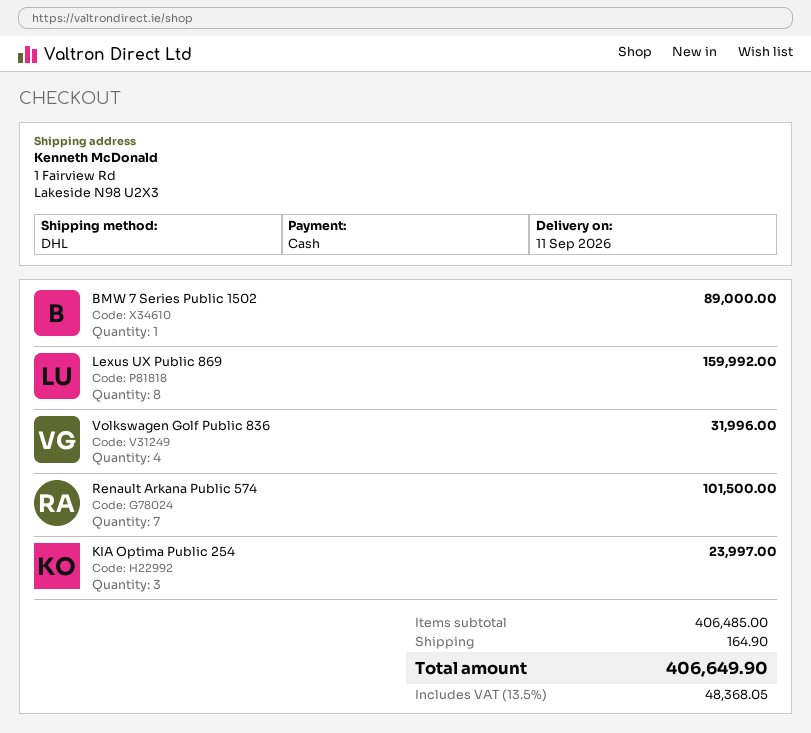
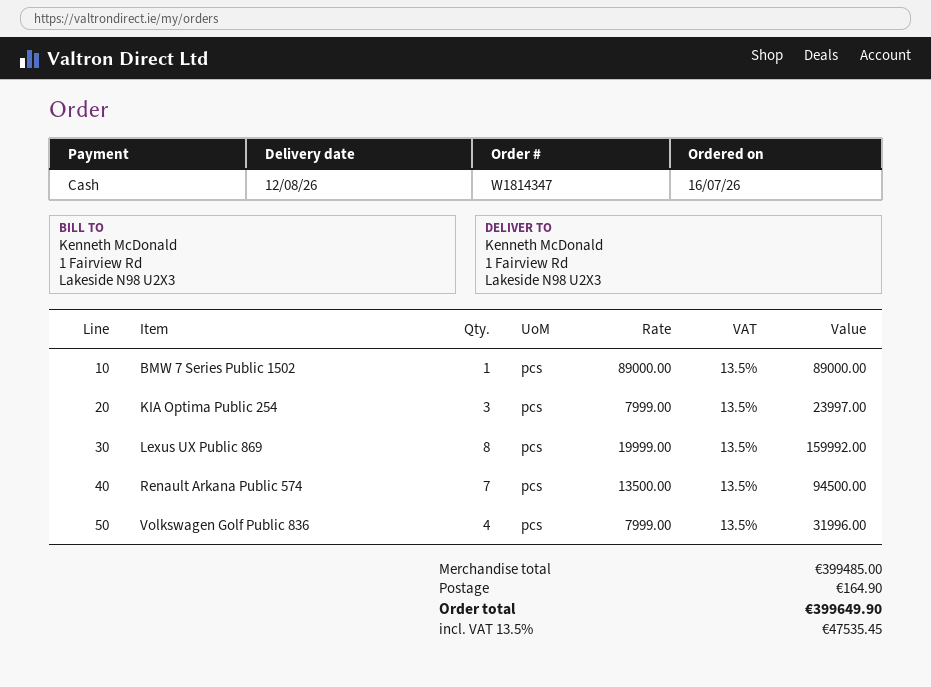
delivery date: 2026-09-11 -> 2026-08-12
Renault Arkana Public 574: 7 for 101500.00 -> 7 for 94500.00
subtotal: 406485.00 -> 399485.00
tax: 13.5% = 48368.05 -> 13.5% = 47535.45
total: 406649.90 -> 399649.90

